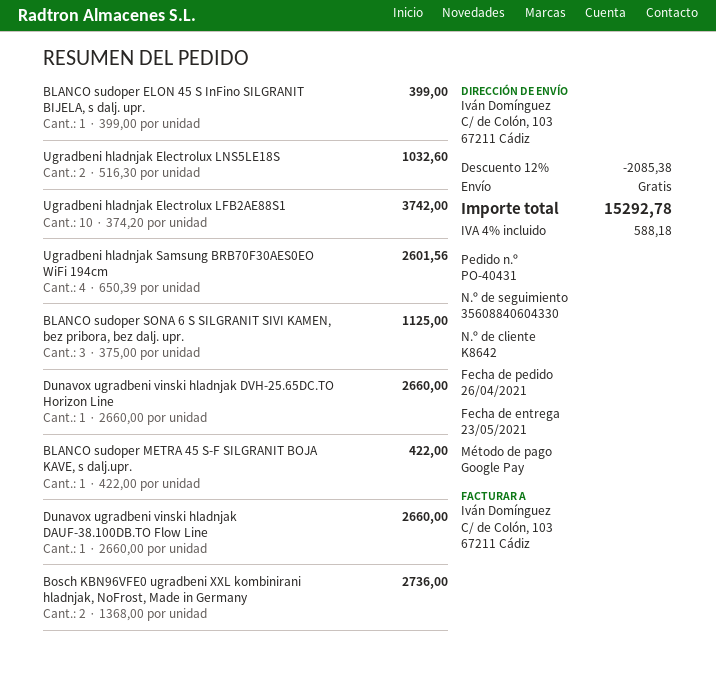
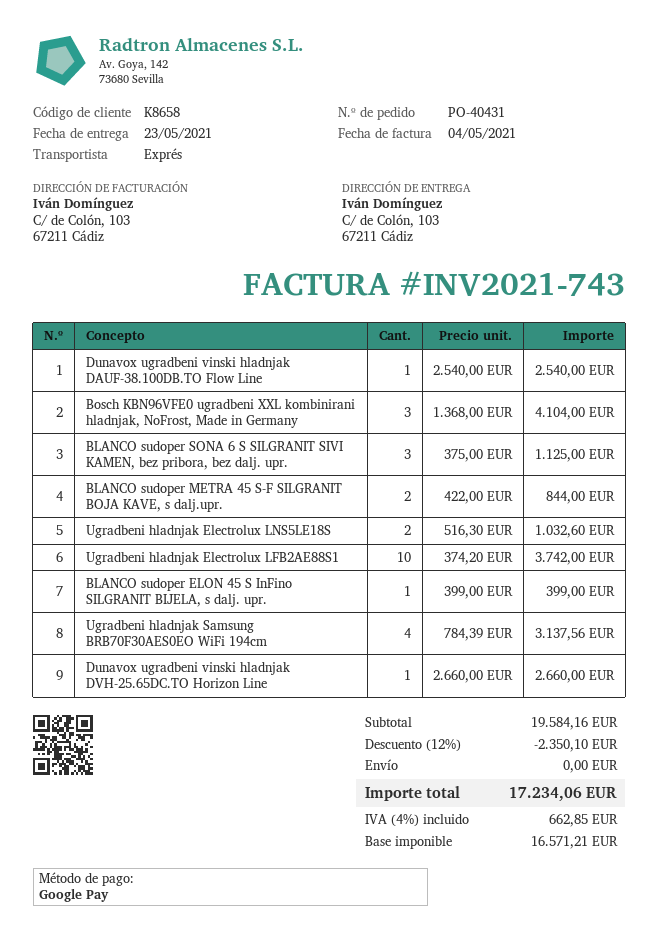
customer number: K8642 -> K8658
Ugradbeni hladnjak Samsung BRB70F30AES0EO WiFi 194cm: 4 x 650.39 = 2601.56 -> 4 x 784.39 = 3137.56
BLANCO sudoper METRA 45 S-F SILGRANIT BOJA KAVE, s dalj.upr.: 1 x 422.00 = 422.00 -> 2 x 422.00 = 844.00
Dunavox ugradbeni vinski hladnjak DAUF-38.100DB.TO Flow Line: 1 x 2660.00 = 2660.00 -> 1 x 2540.00 = 2540.00
Bosch KBN96VFE0 ugradbeni XXL kombinirani hladnjak, NoFrost, Made in Germany: 2 x 1368.00 = 2736.00 -> 3 x 1368.00 = 4104.00
discount: 12% = 2085.38 -> 12% = 2350.10
tax: 4% = 588.18 -> 4% = 662.85
total: 15292.78 -> 17234.06

